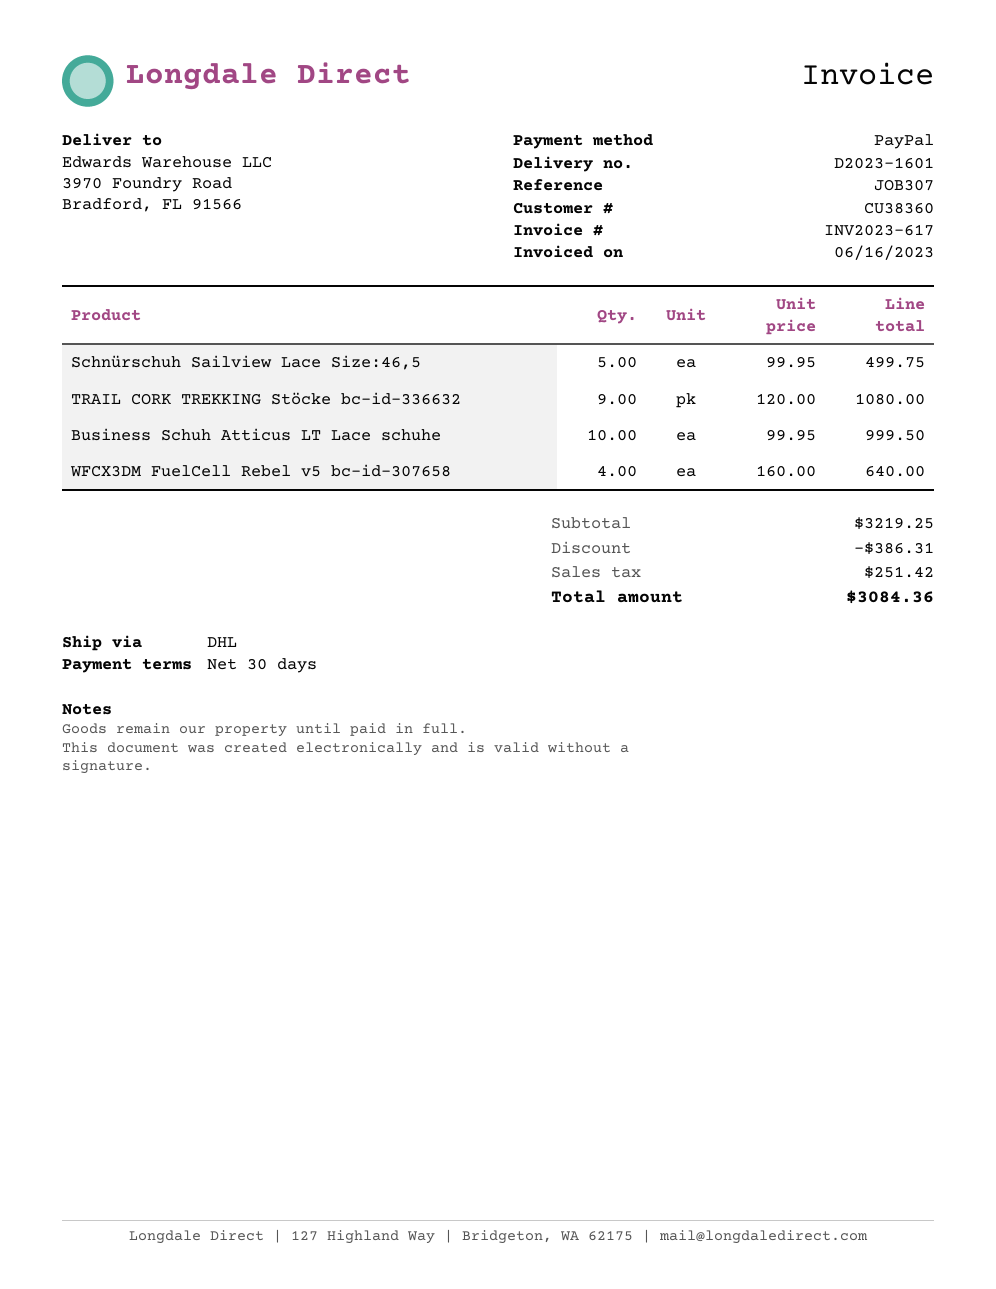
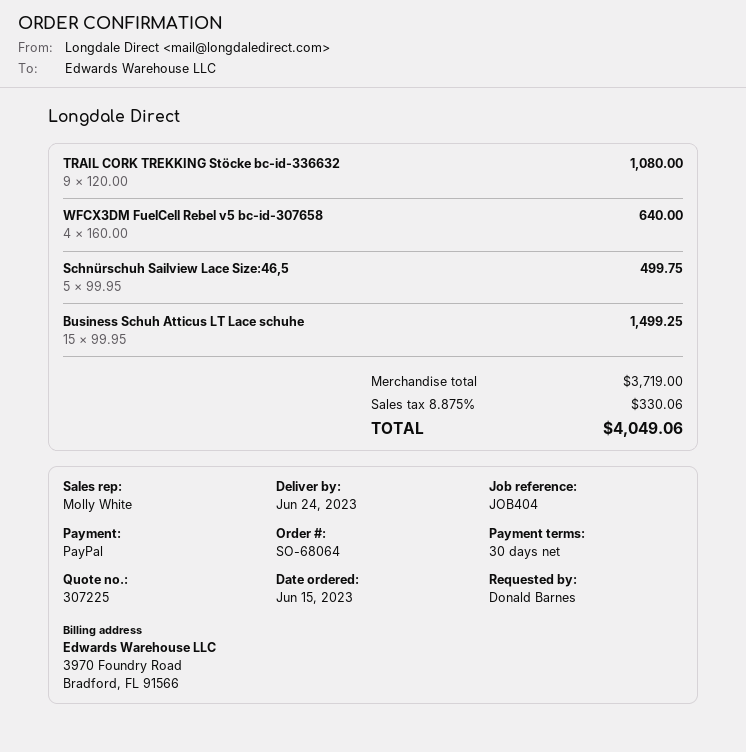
reference: JOB307 -> JOB404
Business Schuh Atticus LT Lace schuhe: 10 x 99.95 = 999.50 -> 15 x 99.95 = 1499.25
subtotal: 3219.25 -> 3719.00
discount: 386.31 -> none
tax: 251.42 -> 330.06
total: 3084.36 -> 4049.06

